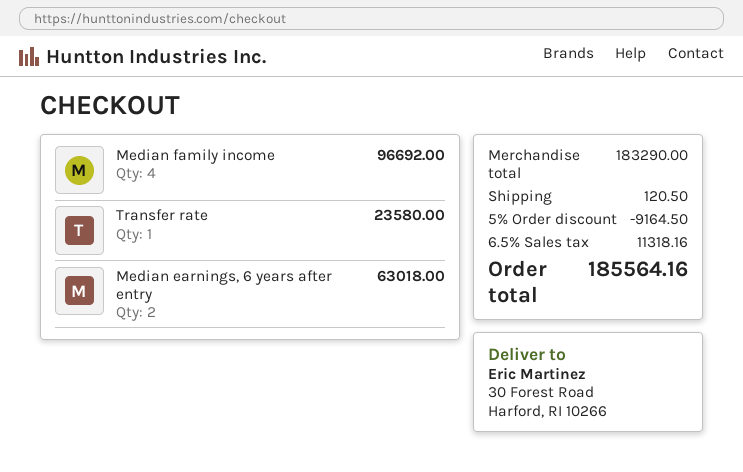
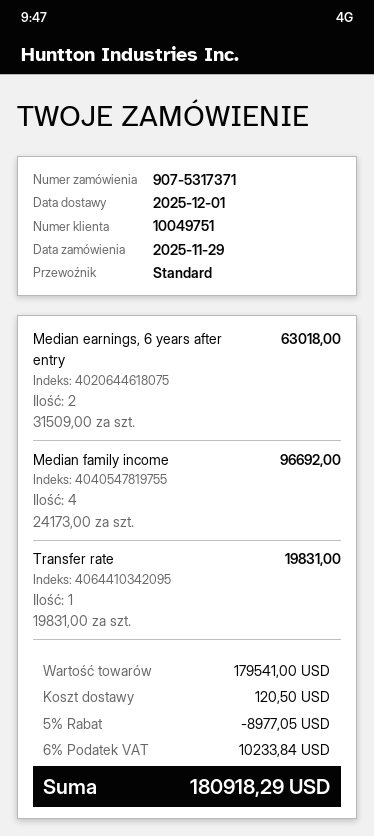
Transfer rate: 1 for 23580.00 -> 1 for 19831.00
subtotal: 183290.00 -> 179541.00
discount: 5% = 9164.50 -> 5% = 8977.05
tax: 6.5% = 11318.16 -> 6% = 10233.84
total: 185564.16 -> 180918.29

